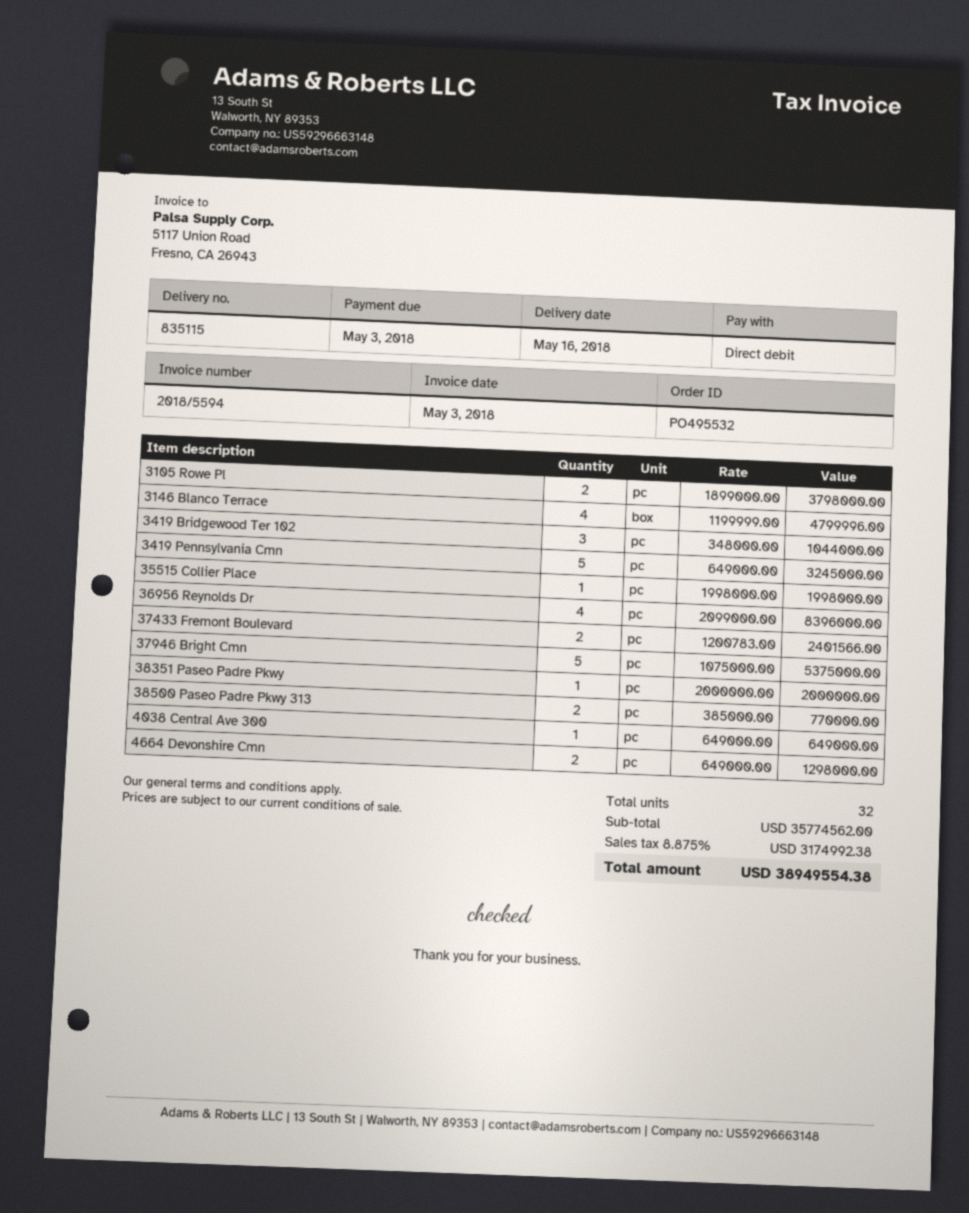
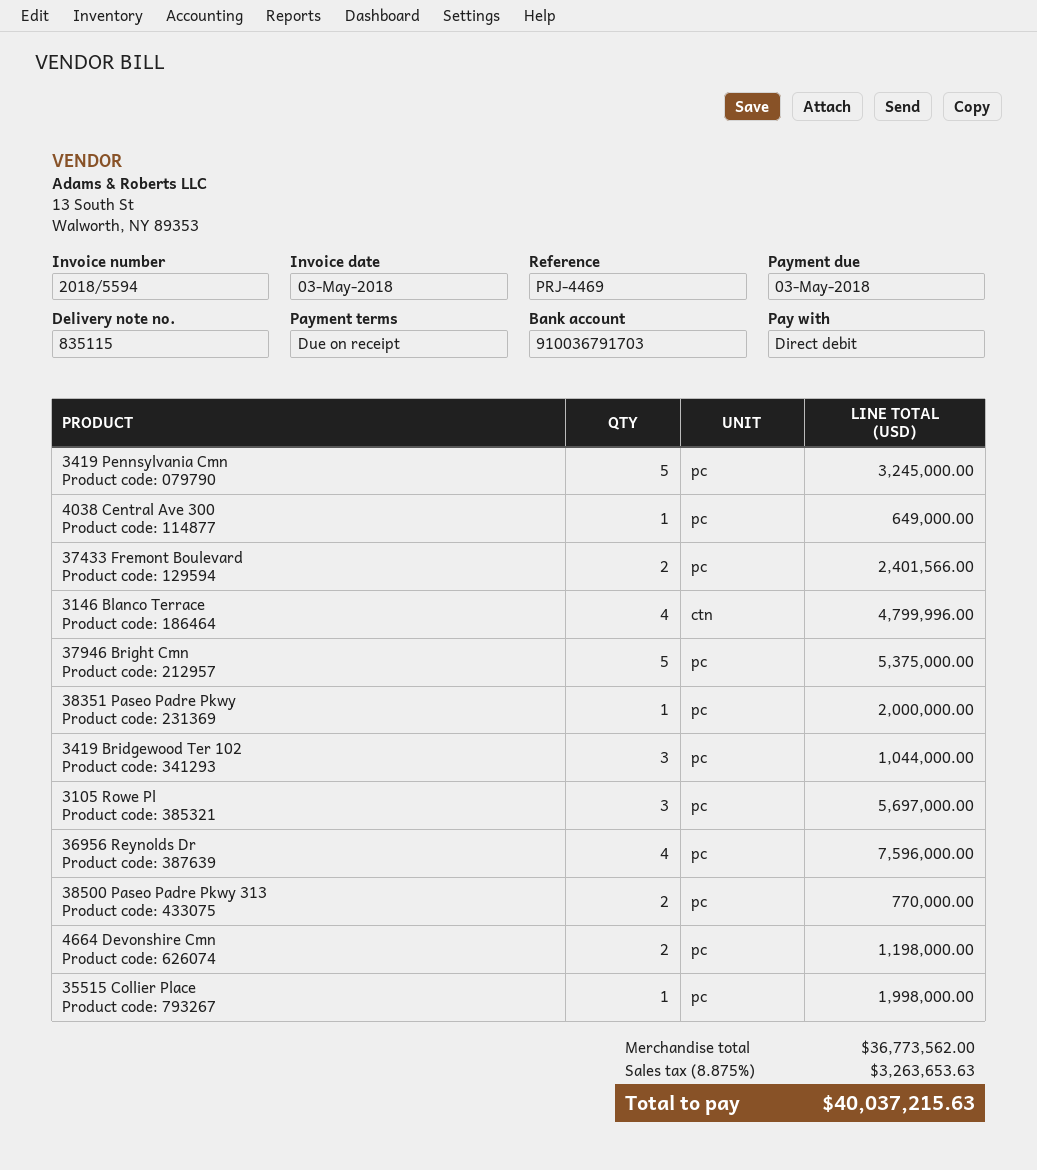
3105 Rowe Pl: 2 for 3798000.00 -> 3 for 5697000.00
36956 Reynolds Dr: 4 for 8396000.00 -> 4 for 7596000.00
4664 Devonshire Cmn: 2 for 1298000.00 -> 2 for 1198000.00
subtotal: 35774562.00 -> 36773562.00
tax: 8.875% = 3174992.38 -> 8.875% = 3263653.63
total: 38949554.38 -> 40037215.63

